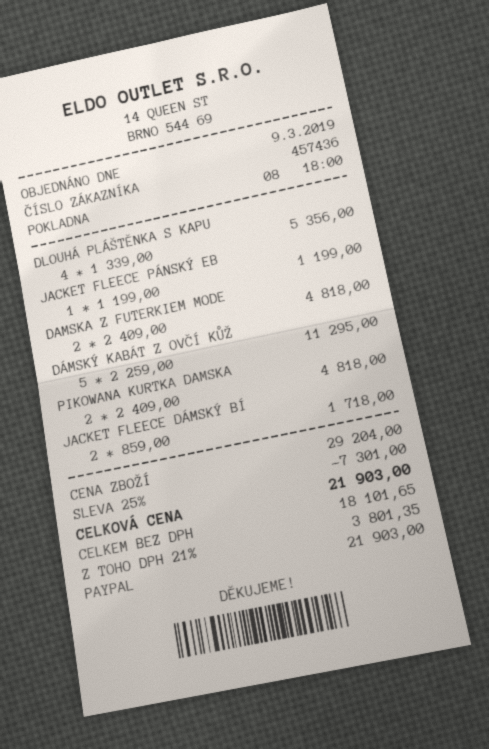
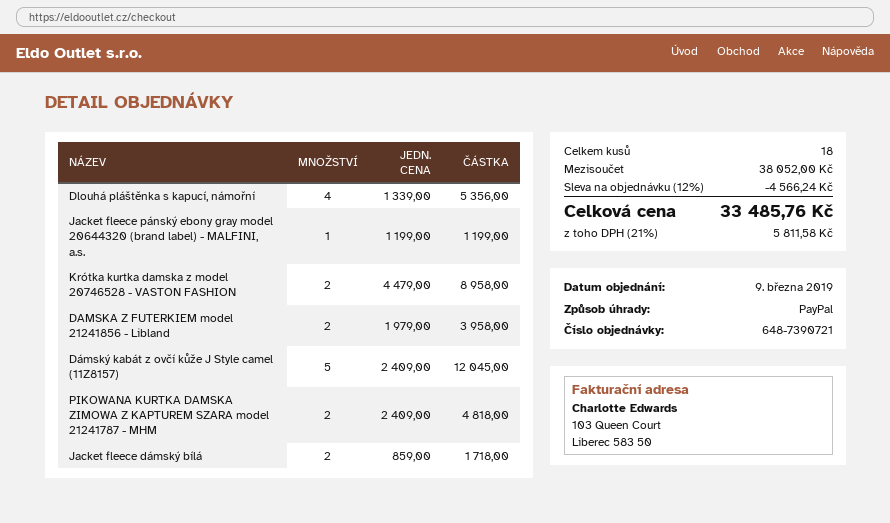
DAMSKA Z FUTERKIEM MODE: 2 x 2409.00 = 4818.00 -> 2 x 1979.00 = 3958.00
DÁMSKÝ KABÁT Z OVČÍ KŮŽ: 5 x 2259.00 = 11295.00 -> 5 x 2409.00 = 12045.00
Krótka kurtka damska z model 20746528 - VASTON FASHION: none -> 2 x 4479.00 = 8958.00
subtotal: 29204.00 -> 38052.00
discount: 25% = 7301.00 -> 12% = 4566.24
tax: 21% = 3801.35 -> 21% = 5811.58
total: 21903.00 -> 33485.76

